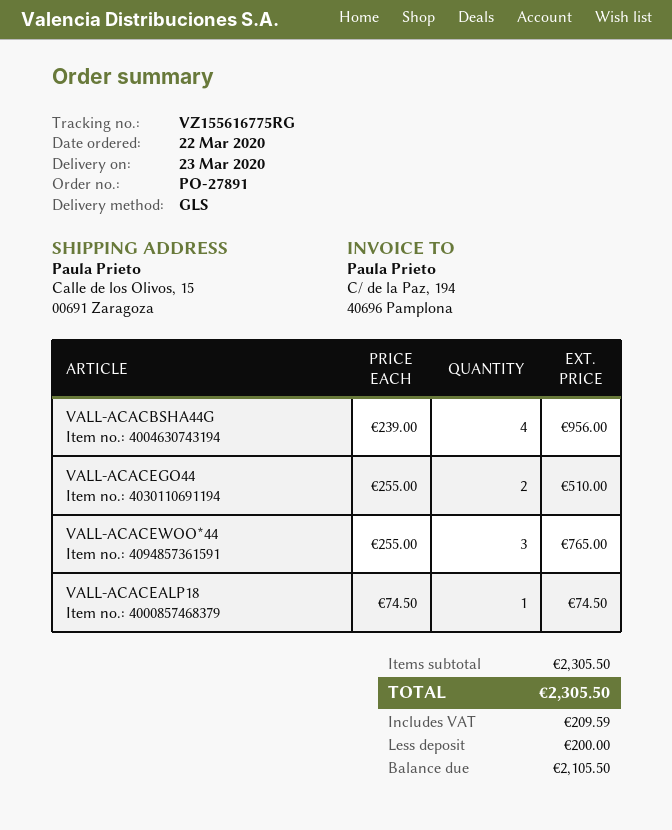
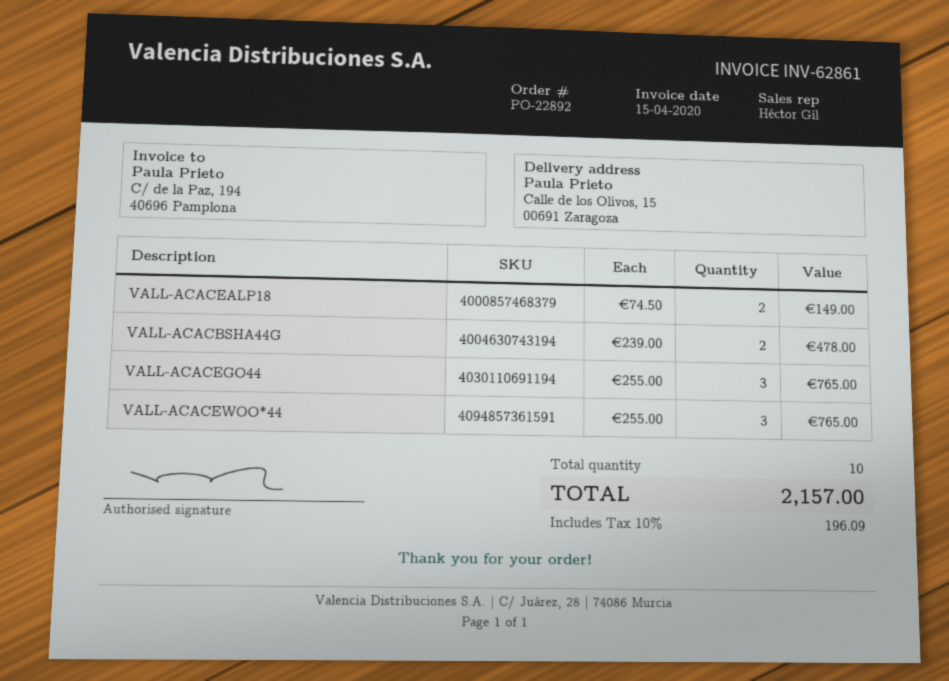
order number: PO-27891 -> PO-22892
VALL-ACACBSHA44G: 4 x 239.00 = 956.00 -> 2 x 239.00 = 478.00
VALL-ACACEGO44: 2 x 255.00 = 510.00 -> 3 x 255.00 = 765.00
VALL-ACACEALP18: 1 x 74.50 = 74.50 -> 2 x 74.50 = 149.00
tax: 209.59 -> 196.09
total: 2305.50 -> 2157.00

